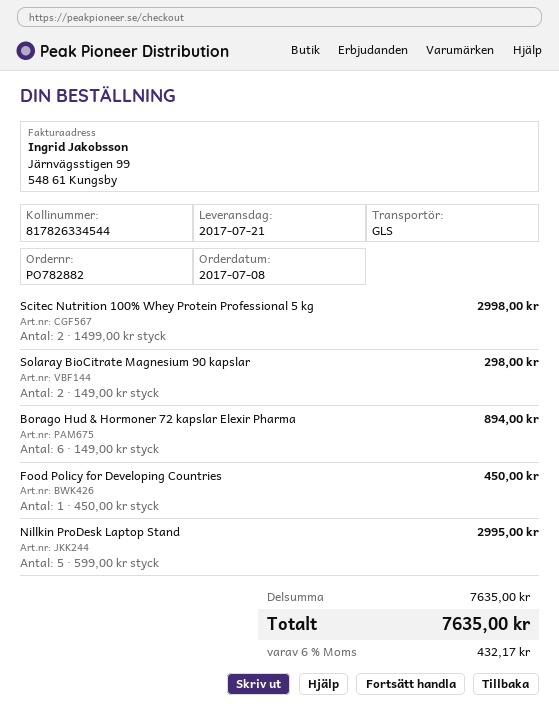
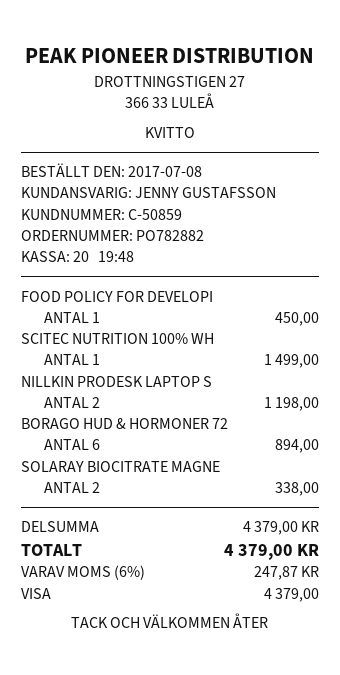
Scitec Nutrition 100% Whey Protein Professional 5 kg: 2 for 2998.00 -> 1 for 1499.00
Solaray BioCitrate Magnesium 90 kapslar: 2 for 298.00 -> 2 for 338.00
Nillkin ProDesk Laptop Stand: 5 for 2995.00 -> 2 for 1198.00
subtotal: 7635.00 -> 4379.00
tax: 6% = 432.17 -> 6% = 247.87
total: 7635.00 -> 4379.00

